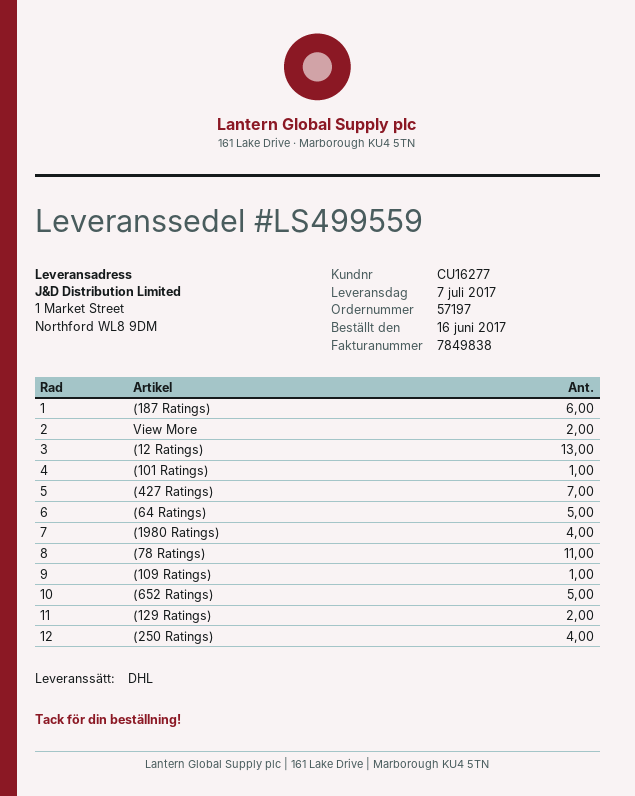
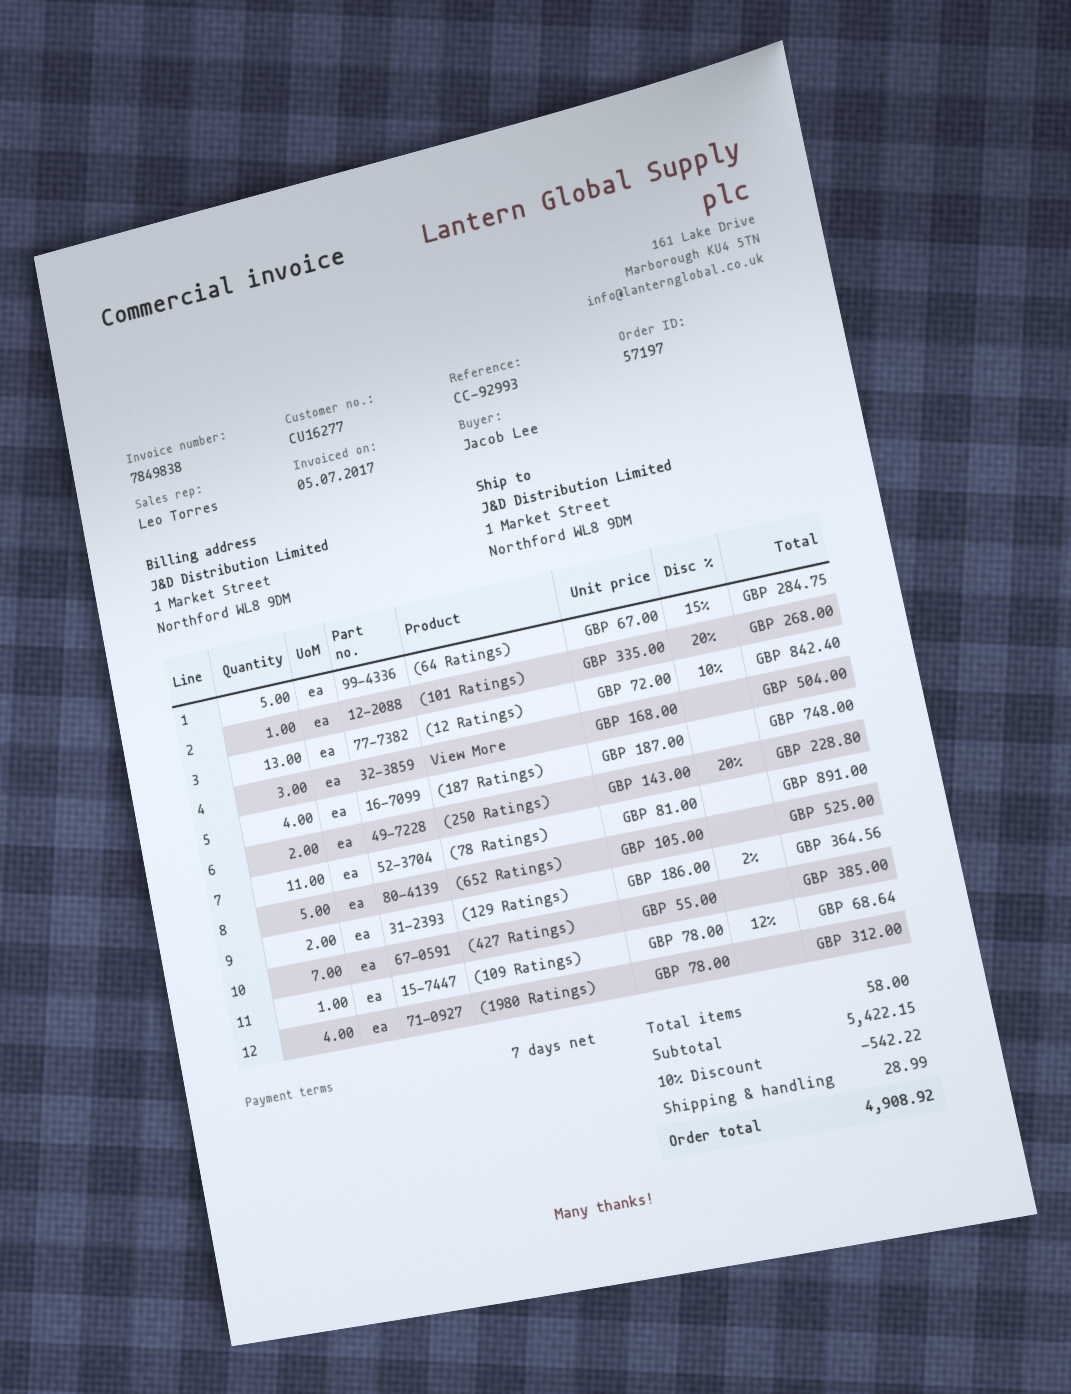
(187 Ratings): 6 -> 4
View More: 2 -> 3
(250 Ratings): 4 -> 2

